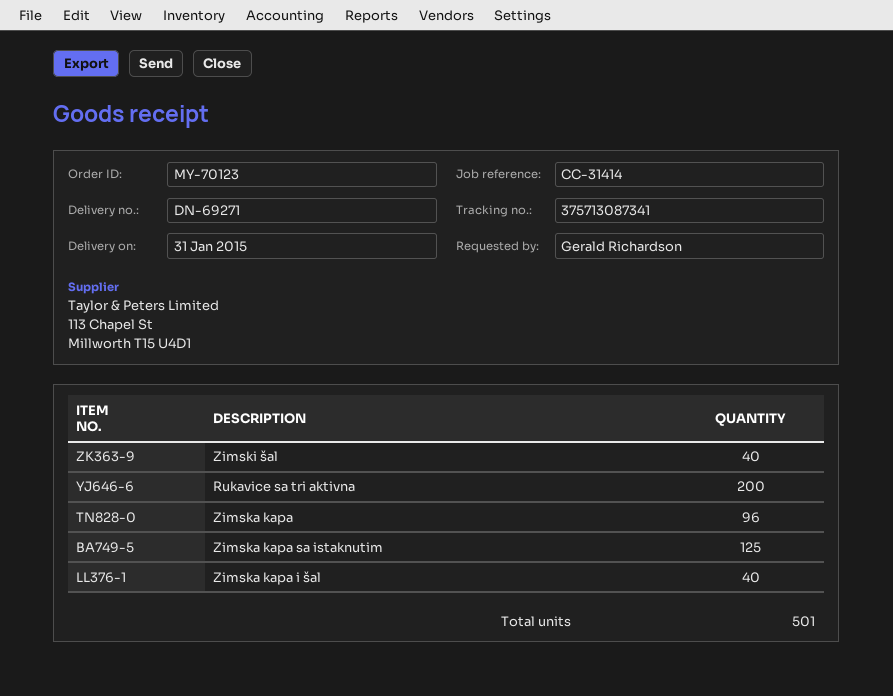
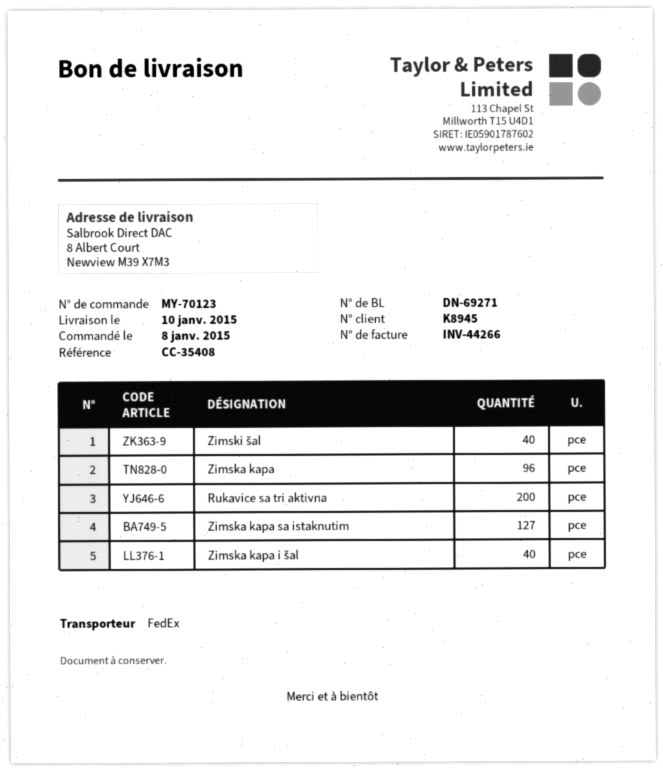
delivery date: 2015-01-31 -> 2015-01-10
reference: CC-31414 -> CC-35408
Zimska kapa sa istaknutim: 125 -> 127

